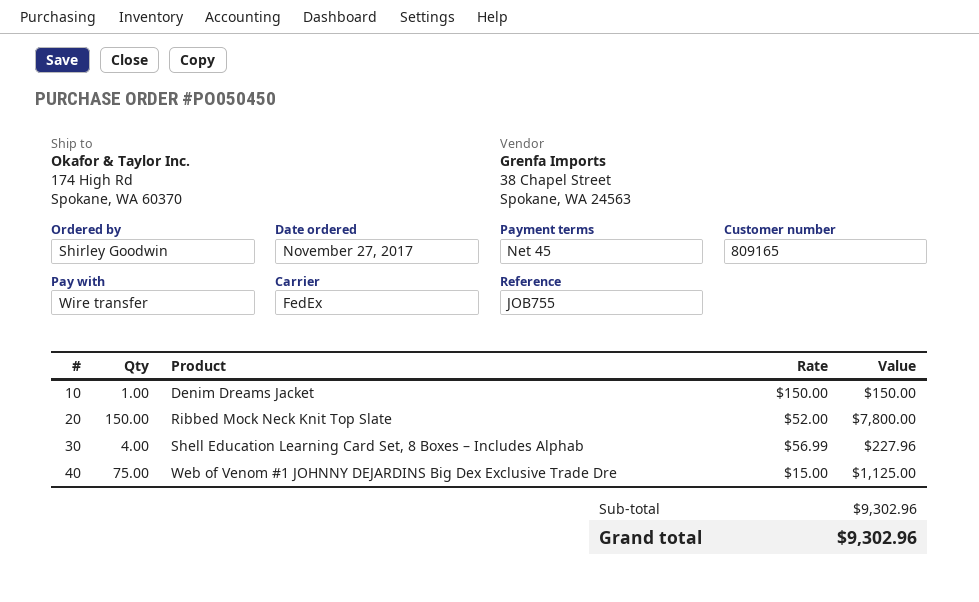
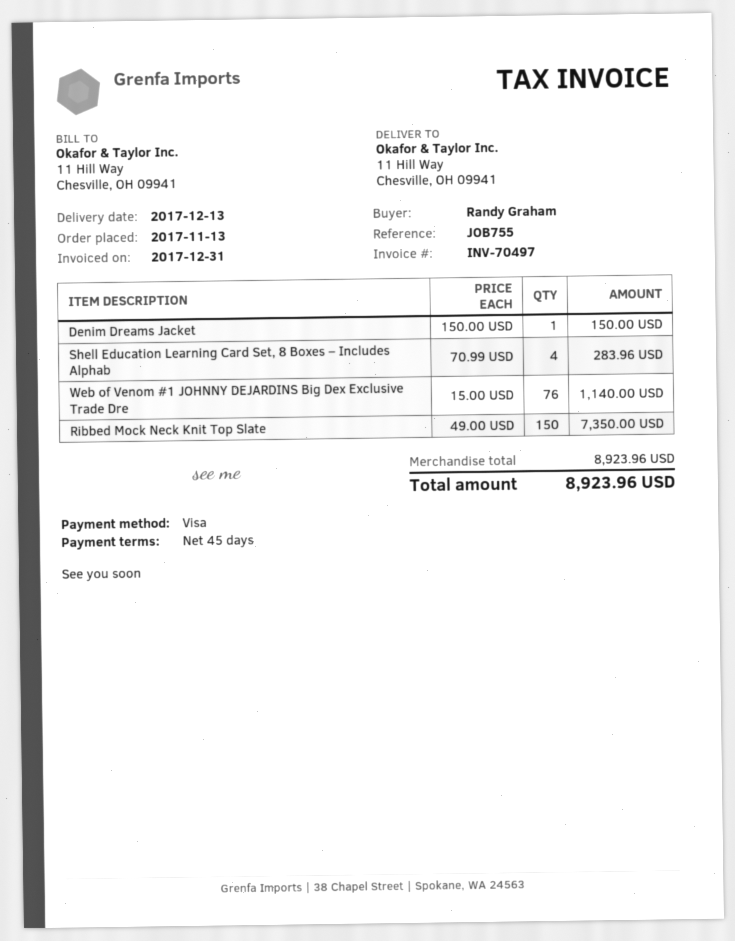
order date: 2017-11-27 -> 2017-11-13
ordered by: Shirley Goodwin -> Randy Graham
payment method: bank transfer -> Visa
ship to: 174 High Rd, Spokane, WA 60370 -> 11 Hill Way, Chesville, OH 09941
Ribbed Mock Neck Knit Top Slate: 150 x 52.00 = 7800.00 -> 150 x 49.00 = 7350.00
Shell Education Learning Card Set, 8 Boxes – Includes Alphab: 4 x 56.99 = 227.96 -> 4 x 70.99 = 283.96
Web of Venom #1 JOHNNY DEJARDINS Big Dex Exclusive Trade Dre: 75 x 15.00 = 1125.00 -> 76 x 15.00 = 1140.00
subtotal: 9302.96 -> 8923.96
total: 9302.96 -> 8923.96

